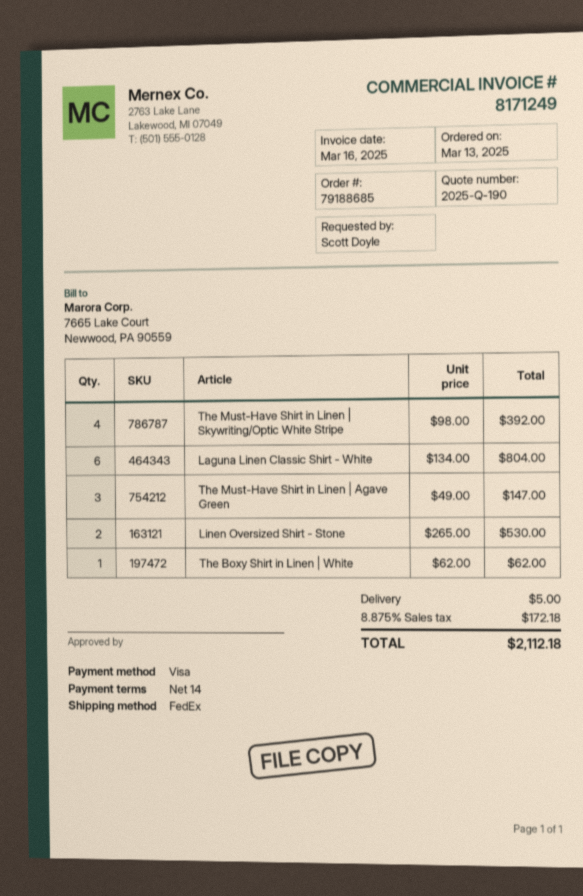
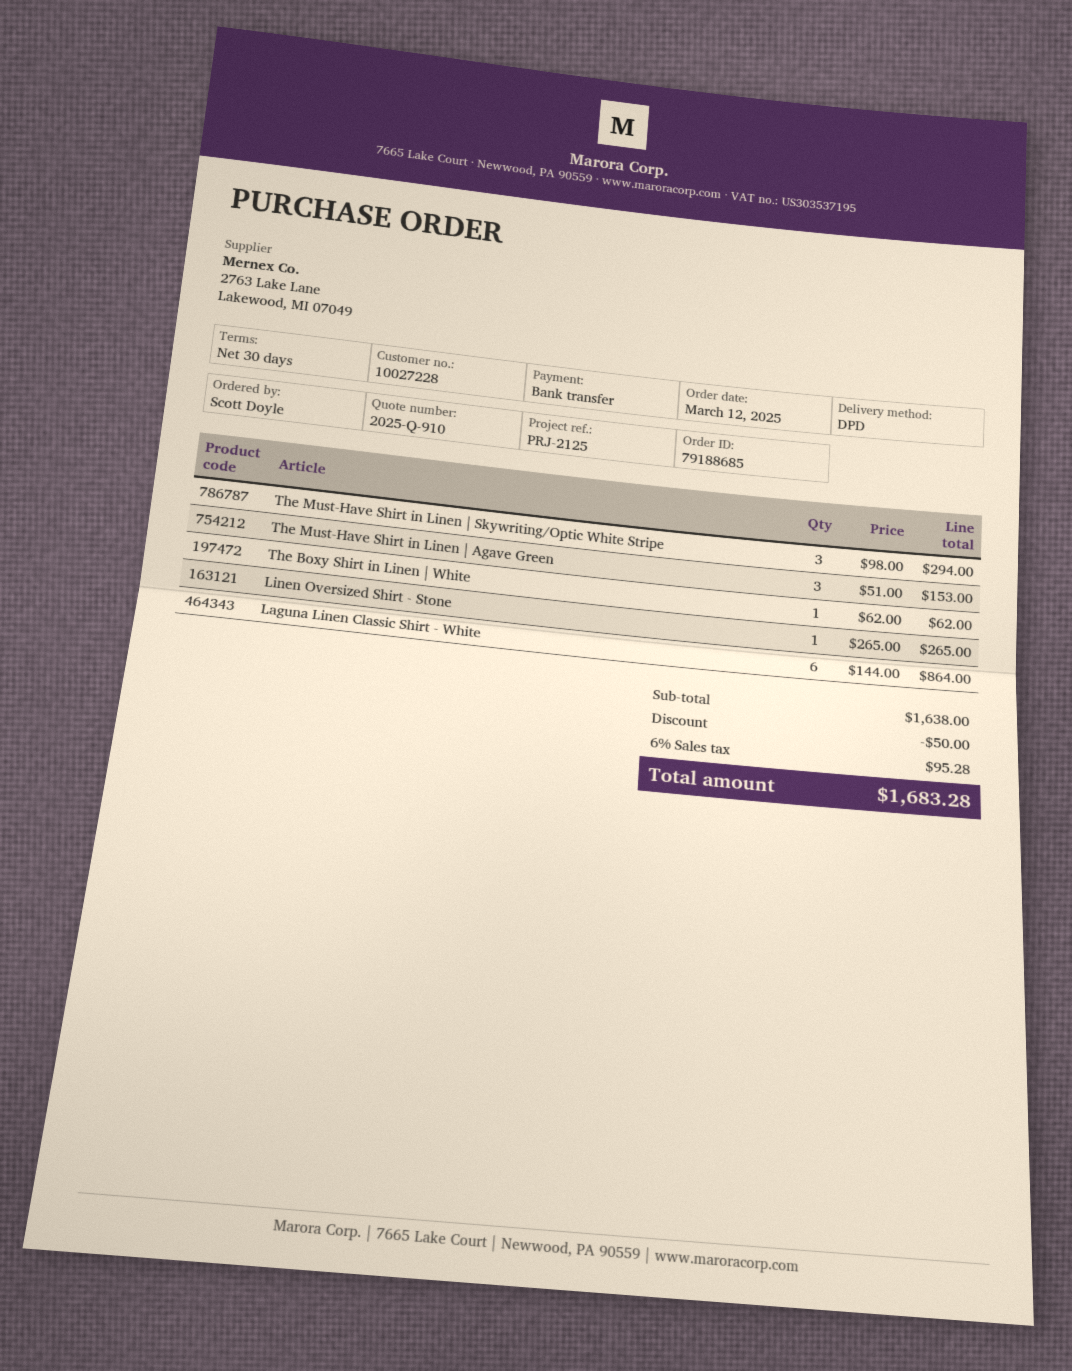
quote number: 2025-Q-190 -> 2025-Q-910
order date: 2025-03-13 -> 2025-03-12
payment terms: 14 days -> 30 days
payment method: Visa -> bank transfer
shipping method: FedEx -> DPD
The Must-Have Shirt in Linen | Skywriting/Optic White Stripe: 4 x 98.00 = 392.00 -> 3 x 98.00 = 294.00
Laguna Linen Classic Shirt - White: 6 x 134.00 = 804.00 -> 6 x 144.00 = 864.00
The Must-Have Shirt in Linen | Agave Green: 3 x 49.00 = 147.00 -> 3 x 51.00 = 153.00
Linen Oversized Shirt - Stone: 2 x 265.00 = 530.00 -> 1 x 265.00 = 265.00
discount: none -> 50.00
shipping: 5.00 -> none
tax: 8.875% = 172.18 -> 6% = 95.28
total: 2112.18 -> 1683.28

